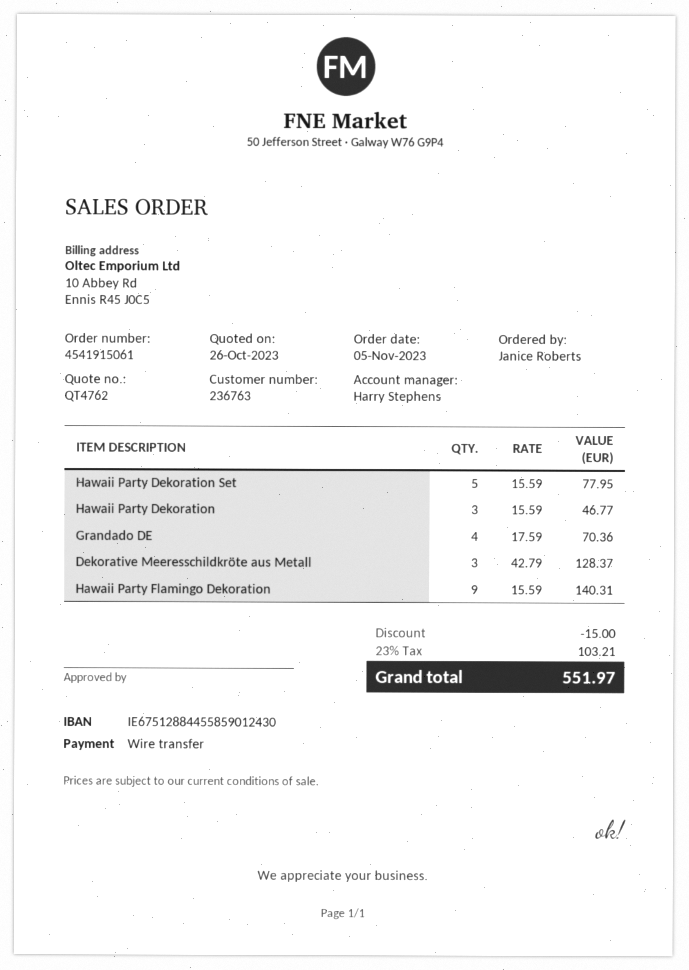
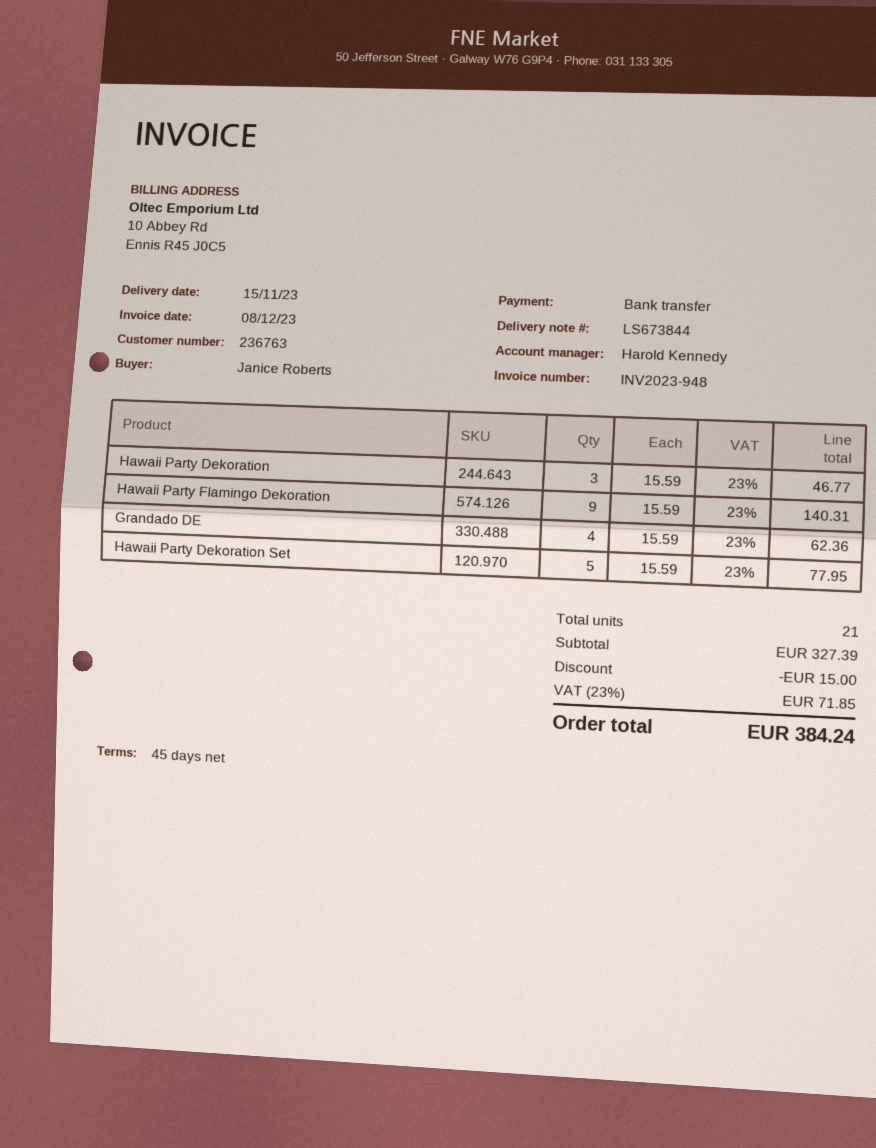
sales rep: Harry Stephens -> Harold Kennedy
Grandado DE: 4 x 17.59 = 70.36 -> 4 x 15.59 = 62.36
Dekorative Meeresschildkröte aus Metall: 3 x 42.79 = 128.37 -> none
tax: 23% = 103.21 -> 23% = 71.85
total: 551.97 -> 384.24

